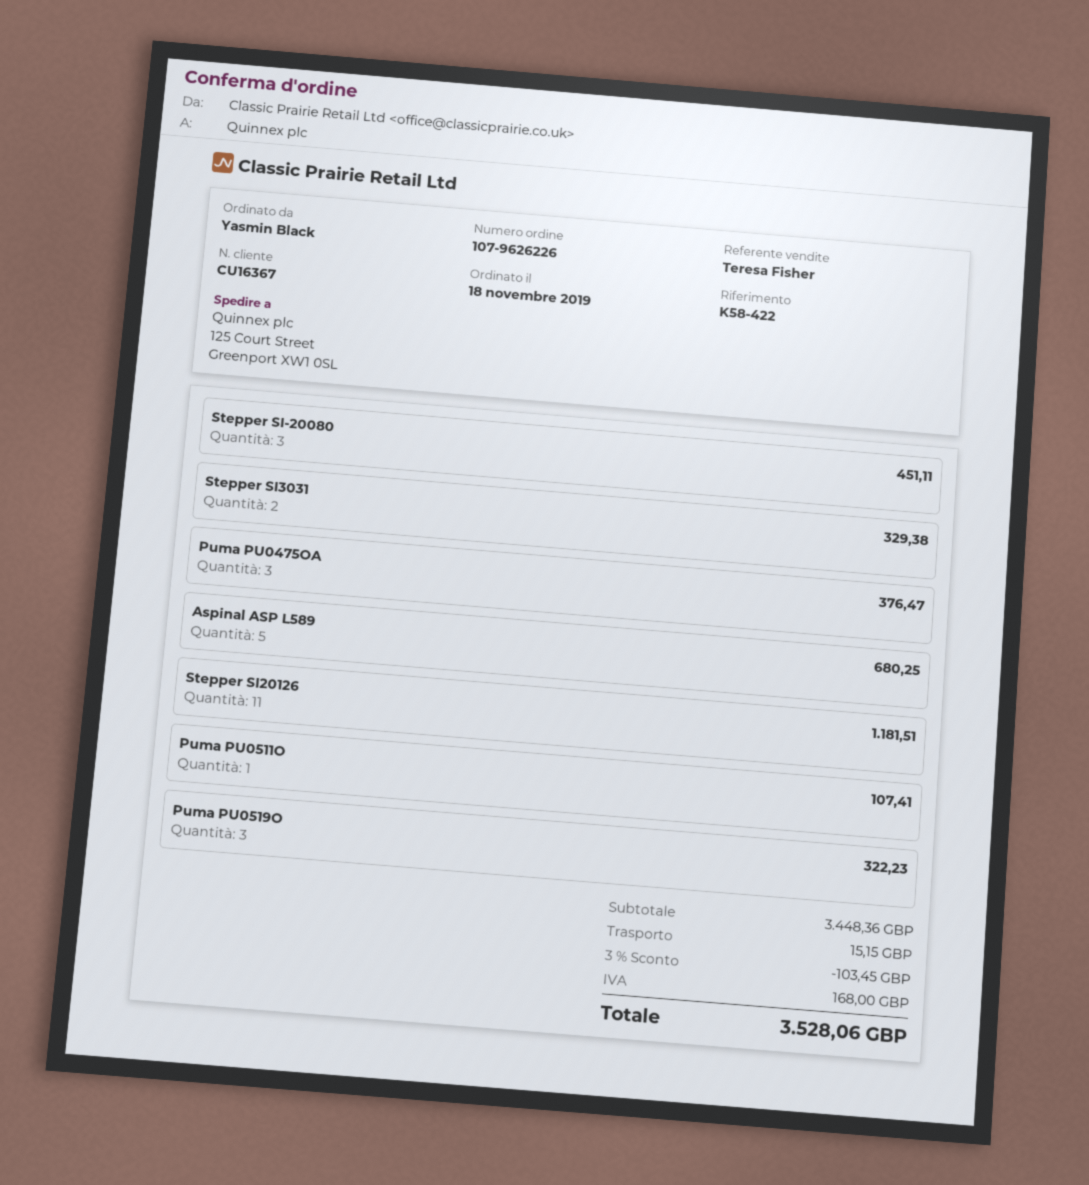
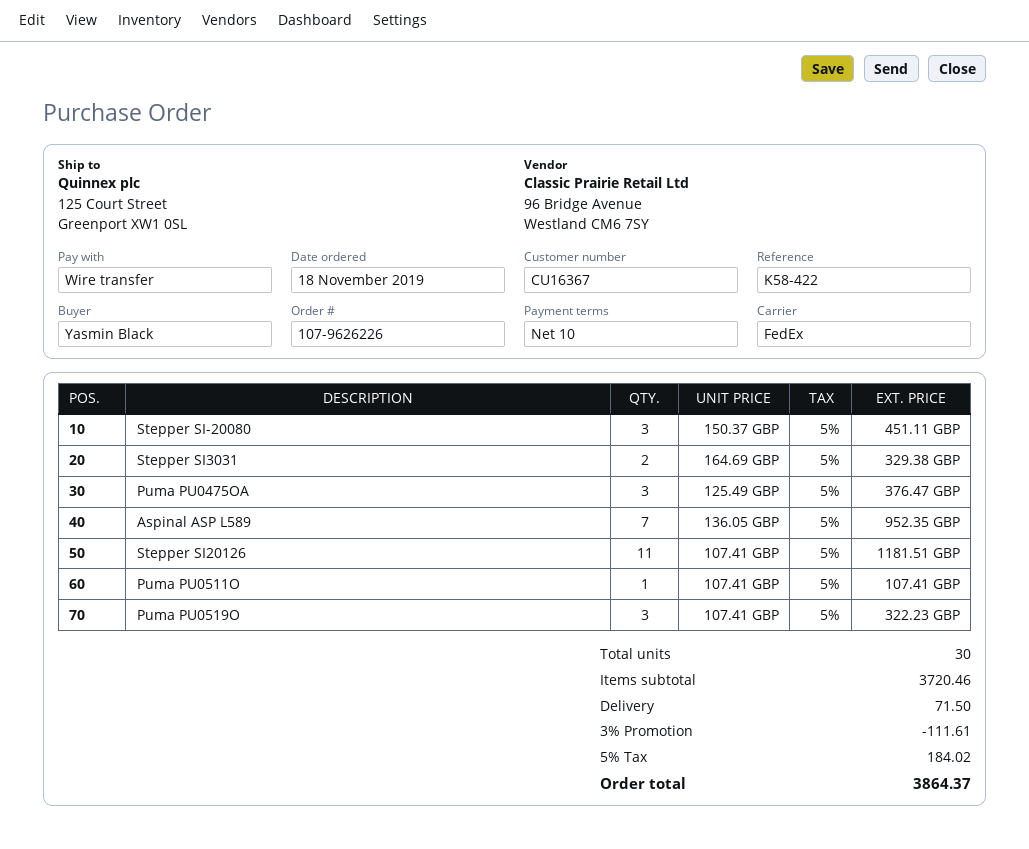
Aspinal ASP L589: 5 for 680.25 -> 7 for 952.35
subtotal: 3448.36 -> 3720.46
discount: 3% = 103.45 -> 3% = 111.61
shipping: 15.15 -> 71.50
tax: 168.00 -> 184.02
total: 3528.06 -> 3864.37

